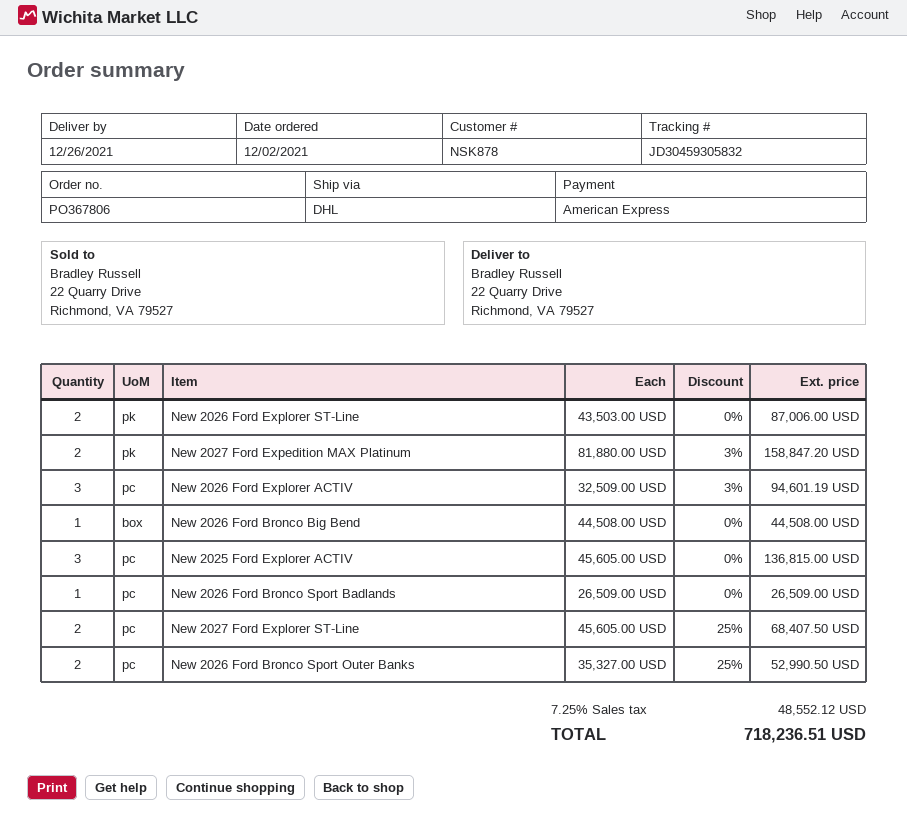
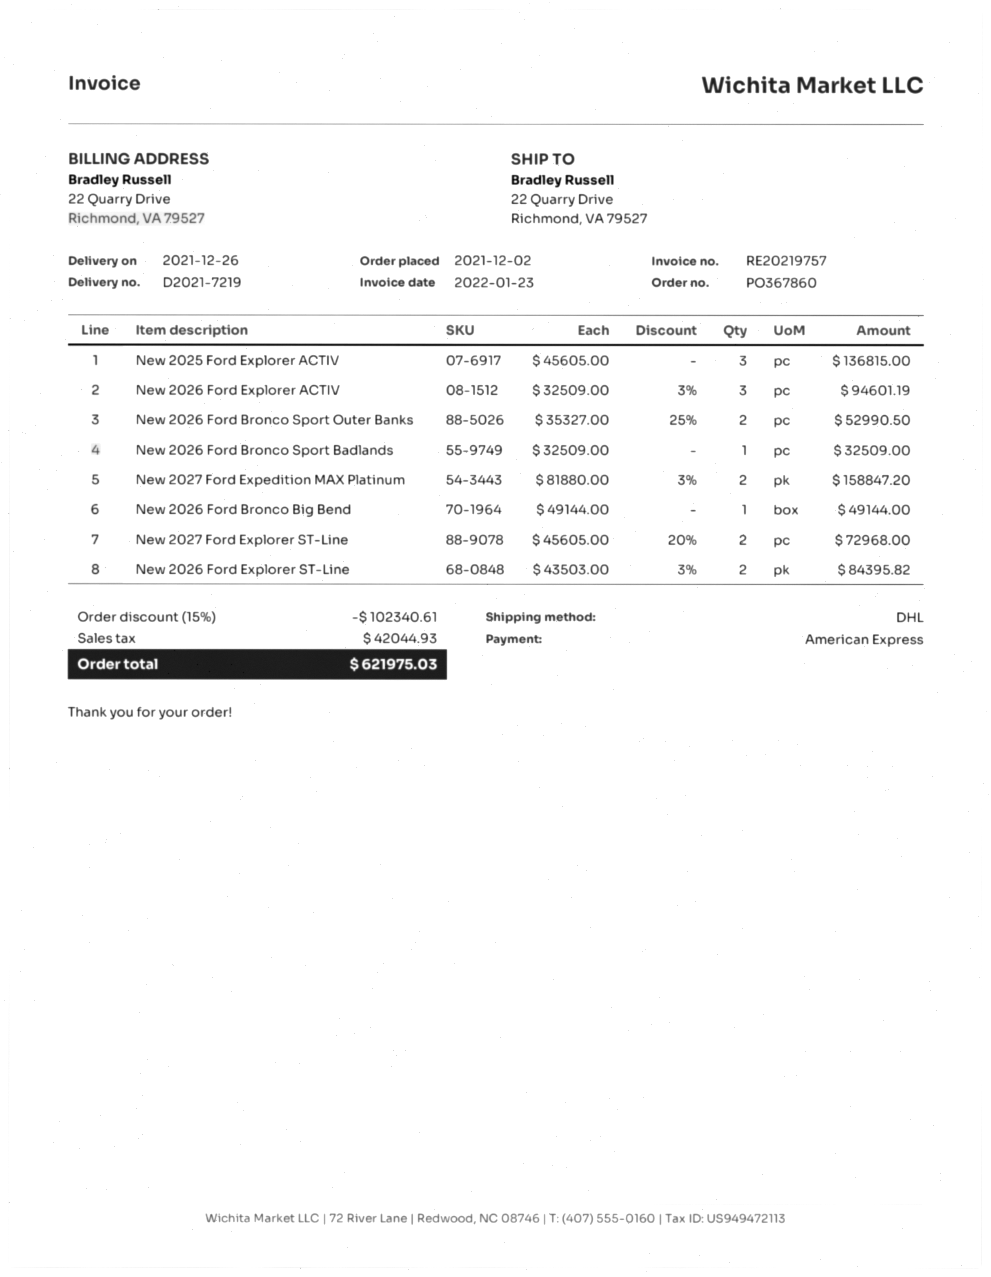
order number: PO367806 -> PO367860
New 2026 Ford Explorer ST-Line: 2 x 43503.00 = 87006.00 -> 2 x 43503.00 - 3% = 84395.82
New 2026 Ford Bronco Big Bend: 1 x 44508.00 = 44508.00 -> 1 x 49144.00 = 49144.00
New 2026 Ford Bronco Sport Badlands: 1 x 26509.00 = 26509.00 -> 1 x 32509.00 = 32509.00
New 2027 Ford Explorer ST-Line: 2 x 45605.00 - 25% = 68407.50 -> 2 x 45605.00 - 20% = 72968.00
discount: none -> 15% = 102340.61
tax: 48552.12 -> 42044.93
total: 718236.51 -> 621975.03

